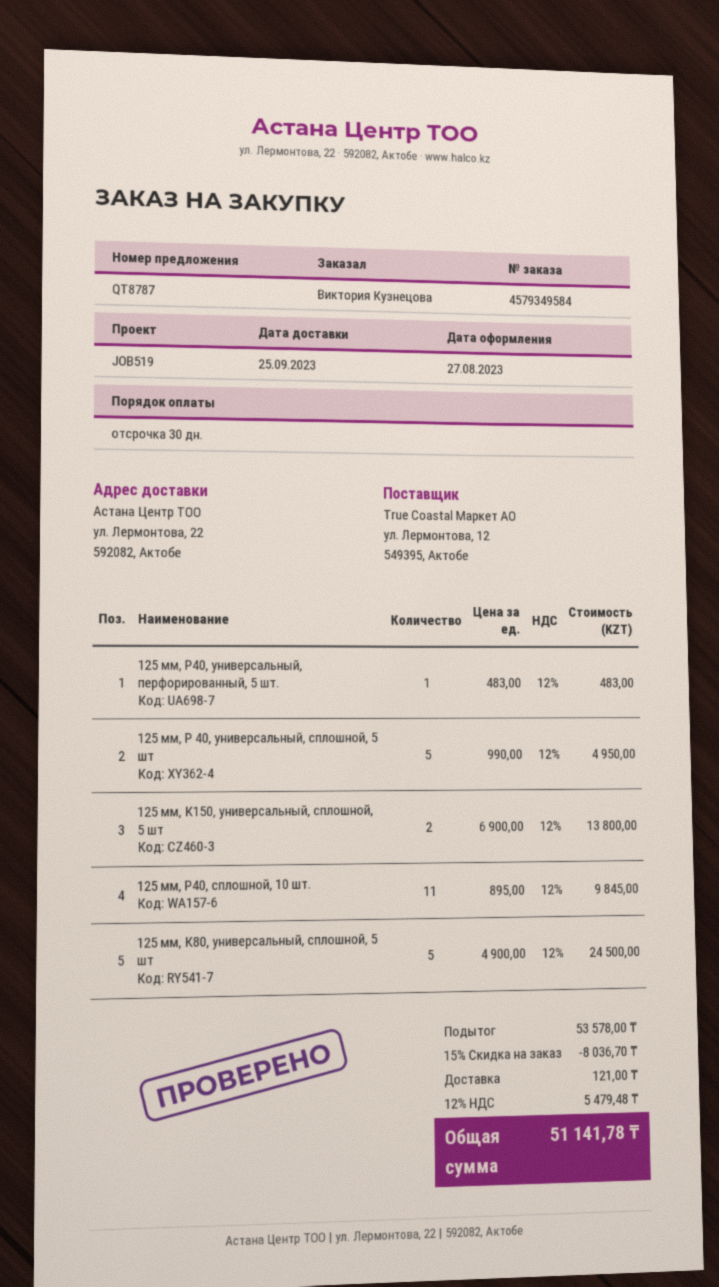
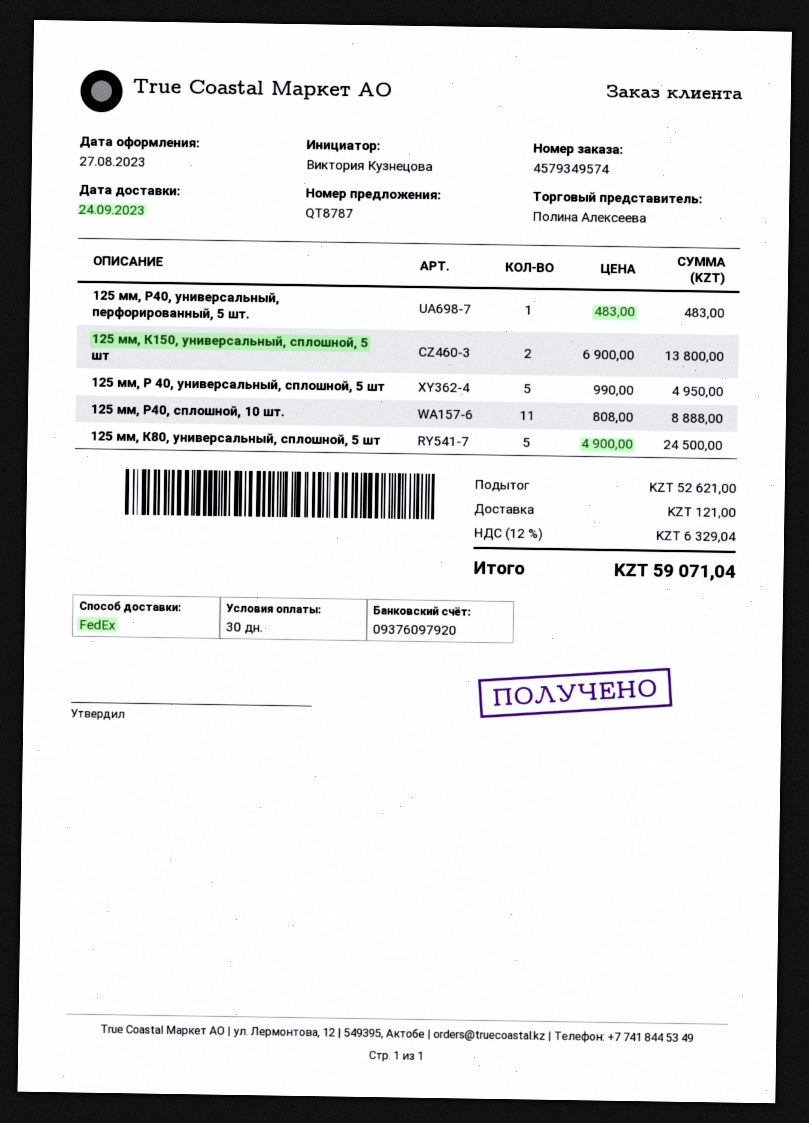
order number: 4579349584 -> 4579349574
delivery date: 2023-09-25 -> 2023-09-24
125 мм, Р40, сплошной, 10 шт.: 11 x 895.00 = 9845.00 -> 11 x 808.00 = 8888.00
subtotal: 53578.00 -> 52621.00
discount: 15% = 8036.70 -> none
tax: 12% = 5479.48 -> 12% = 6329.04
total: 51141.78 -> 59071.04

